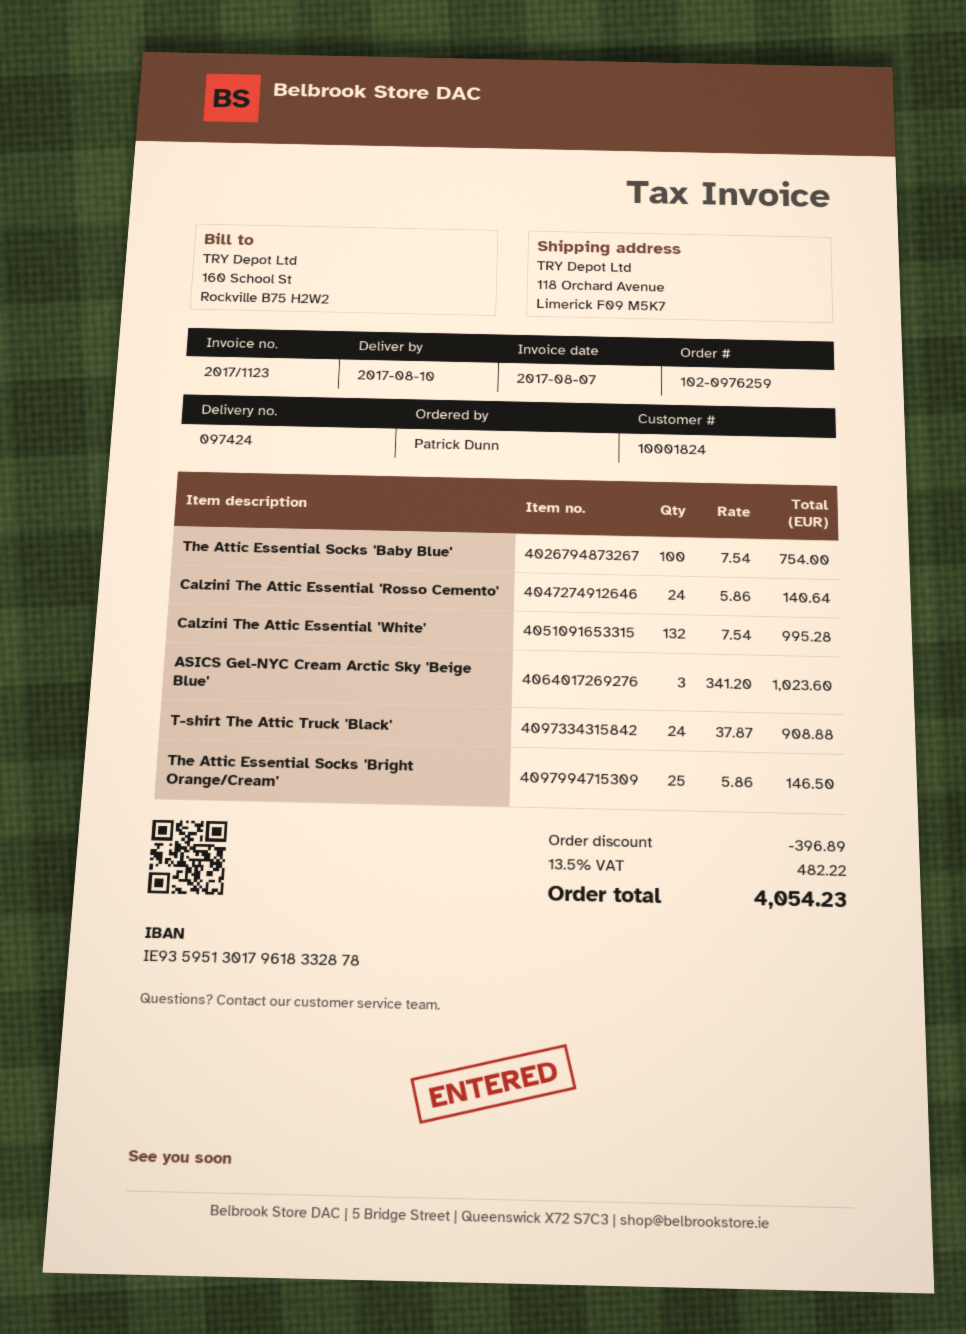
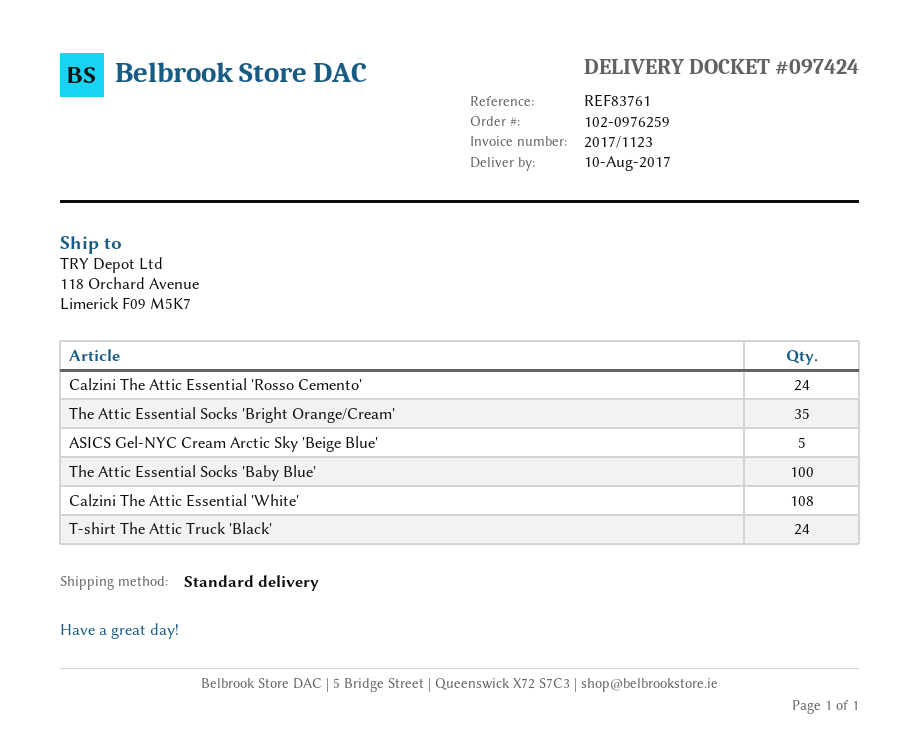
Calzini The Attic Essential 'White': 132 -> 108
ASICS Gel-NYC Cream Arctic Sky 'Beige Blue': 3 -> 5
The Attic Essential Socks 'Bright Orange/Cream': 25 -> 35

